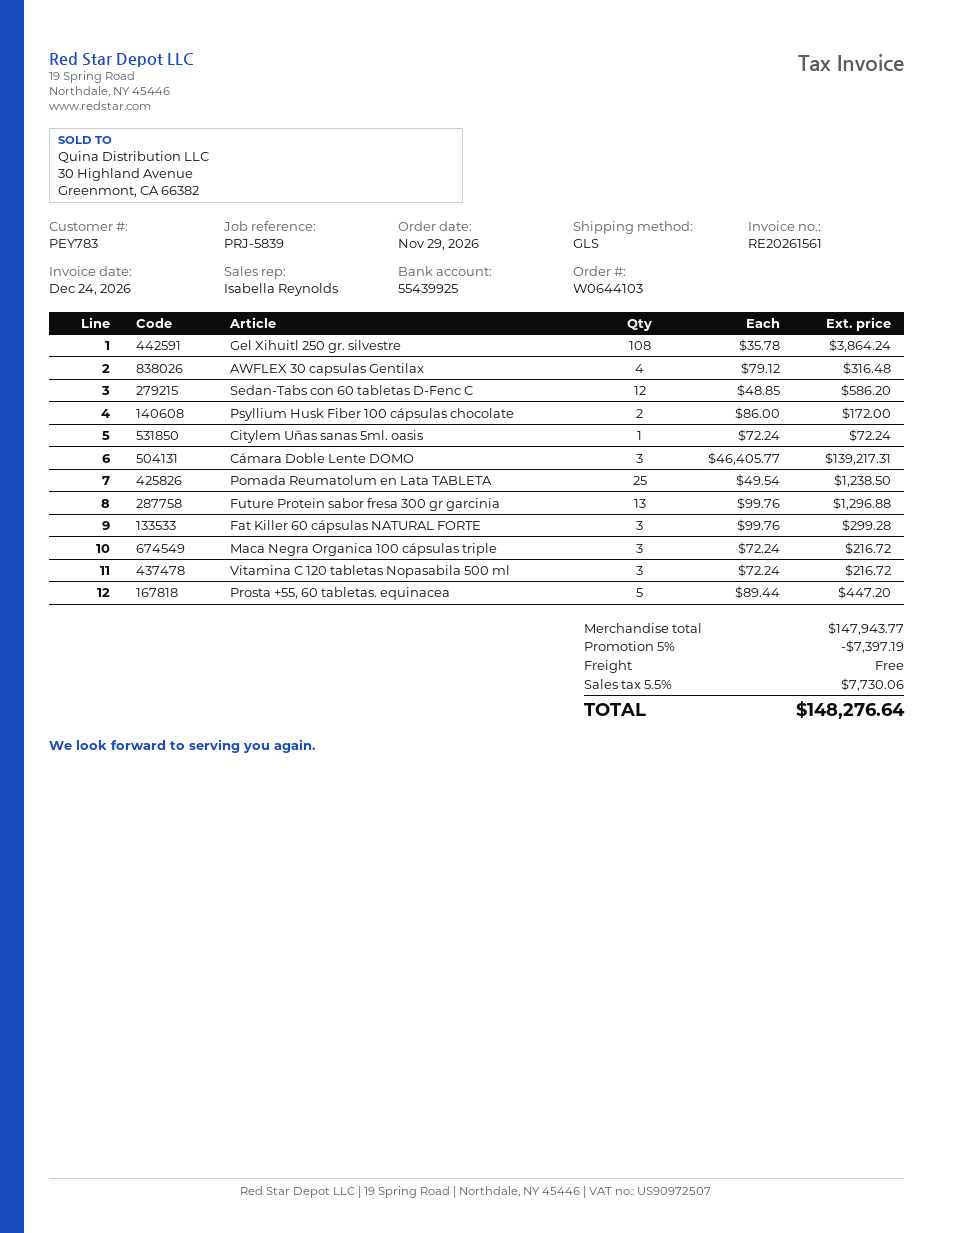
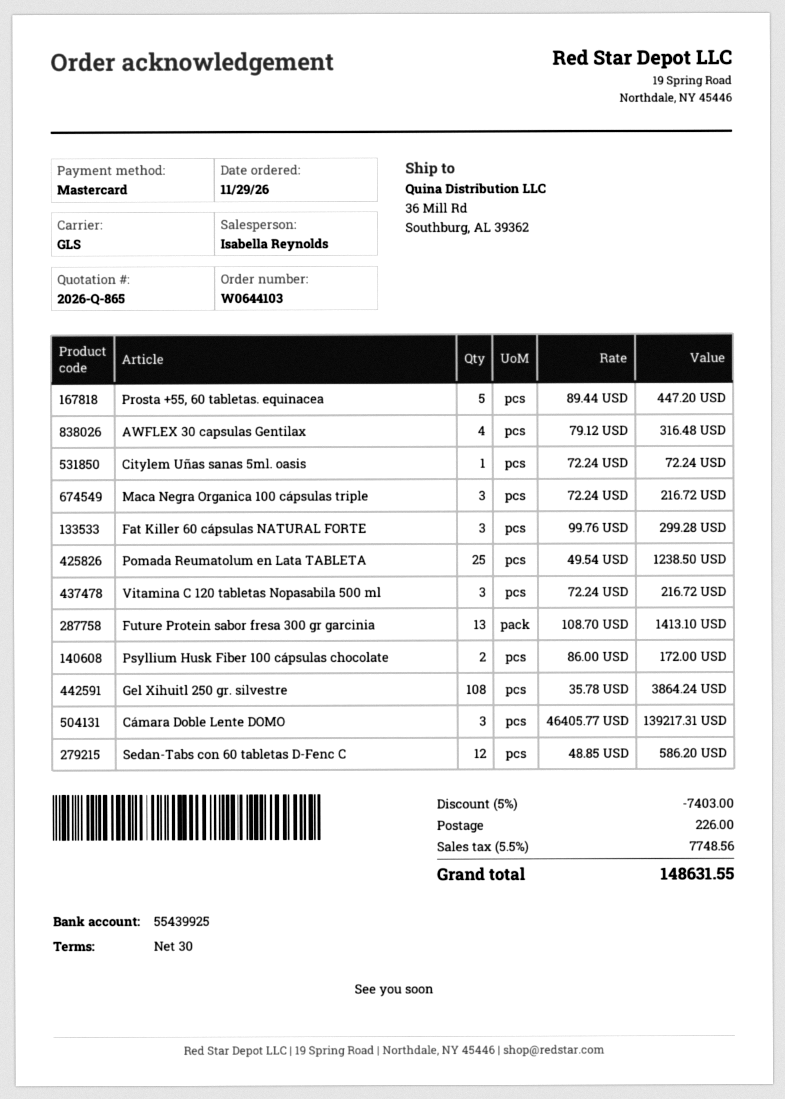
Future Protein sabor fresa 300 gr garcinia: 13 x 99.76 = 1296.88 -> 13 x 108.70 = 1413.10
discount: 5% = 7397.19 -> 5% = 7403.00
shipping: 0.00 -> 226.00
tax: 5.5% = 7730.06 -> 5.5% = 7748.56
total: 148276.64 -> 148631.55

